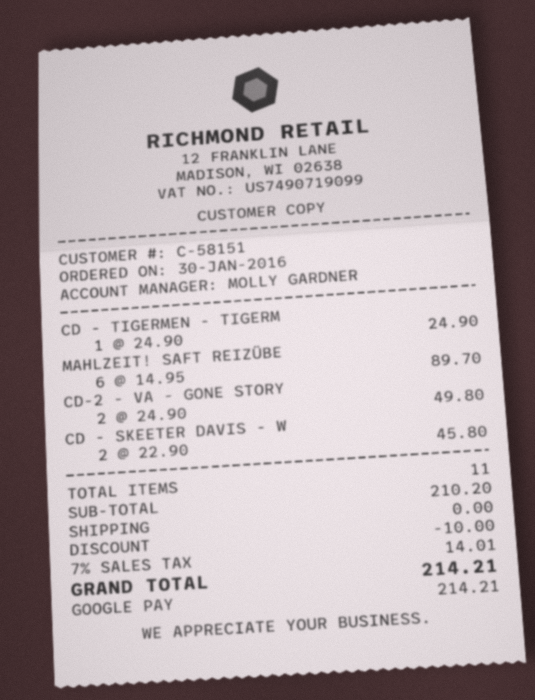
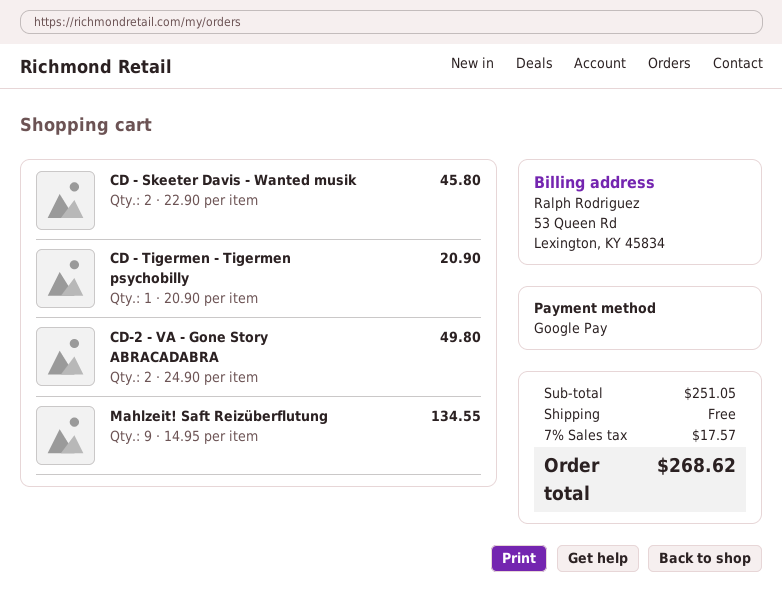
CD - TIGERMEN - TIGERM: 1 x 24.90 = 24.90 -> 1 x 20.90 = 20.90
MAHLZEIT! SAFT REIZÜBE: 6 x 14.95 = 89.70 -> 9 x 14.95 = 134.55
subtotal: 210.20 -> 251.05
discount: 10.00 -> none
tax: 7% = 14.01 -> 7% = 17.57
total: 214.21 -> 268.62

